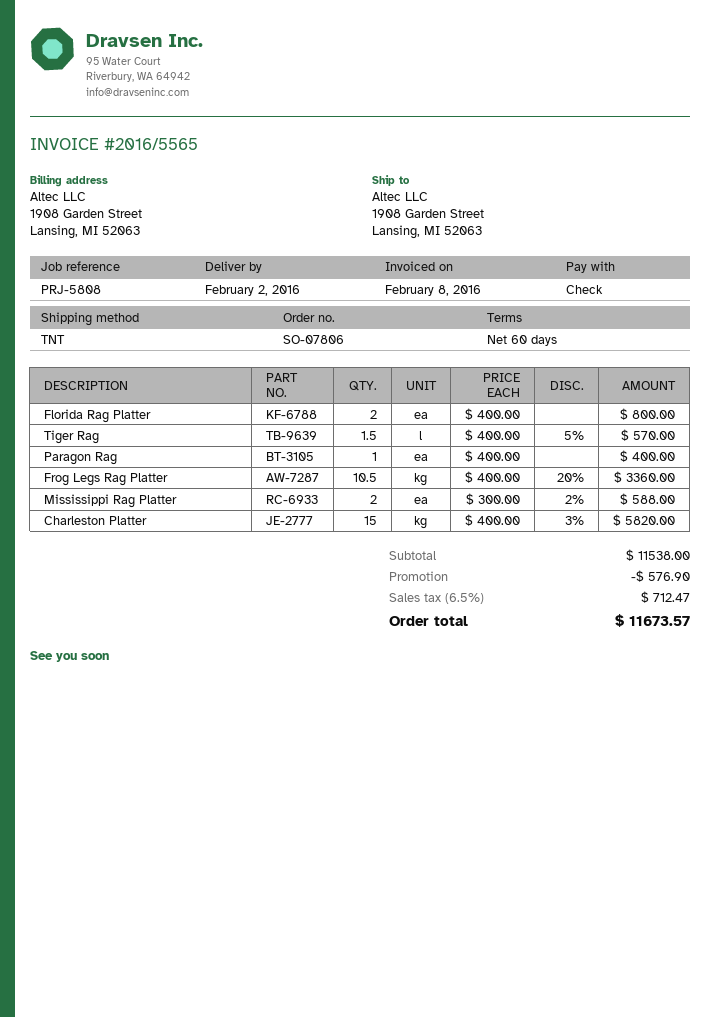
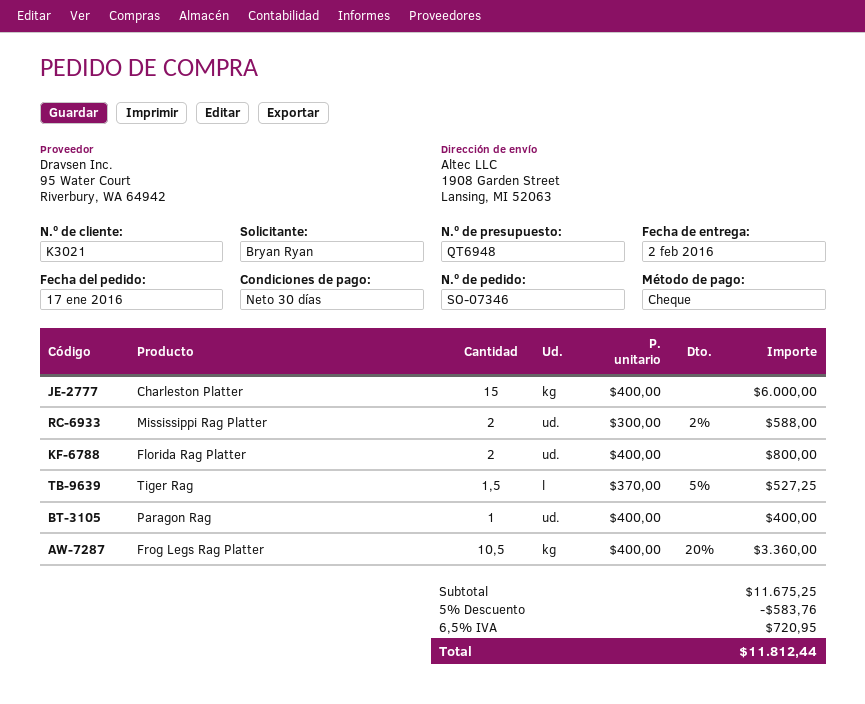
order number: SO-07806 -> SO-07346
payment terms: 60 days -> 30 days
Tiger Rag: 1.5 x 400.00 - 5% = 570.00 -> 1.5 x 370.00 - 5% = 527.25
Charleston Platter: 15 x 400.00 - 3% = 5820.00 -> 15 x 400.00 = 6000.00
subtotal: 11538.00 -> 11675.25
discount: 576.90 -> 583.76
tax: 6.5% = 712.47 -> 6.5% = 720.95
total: 11673.57 -> 11812.44

